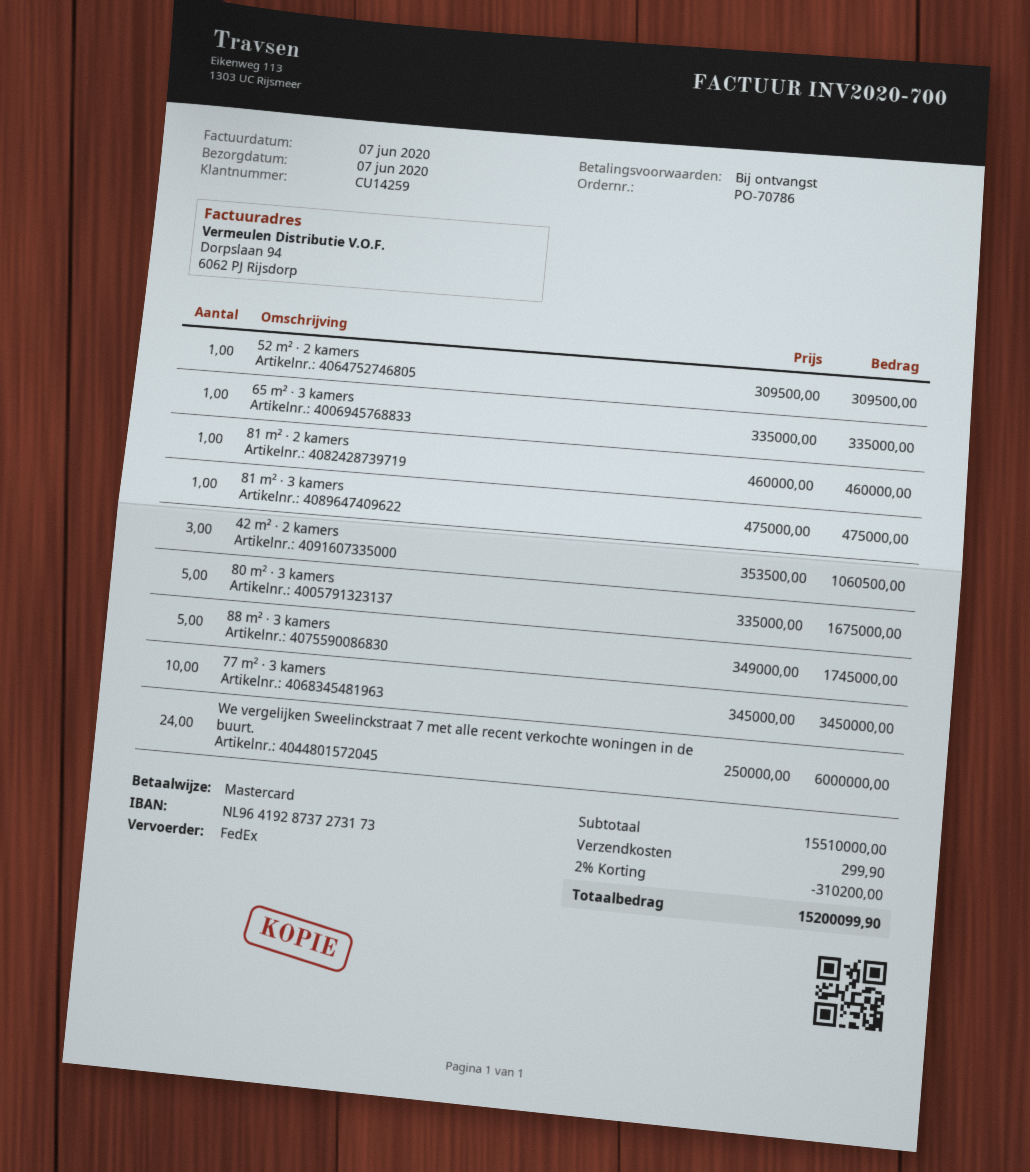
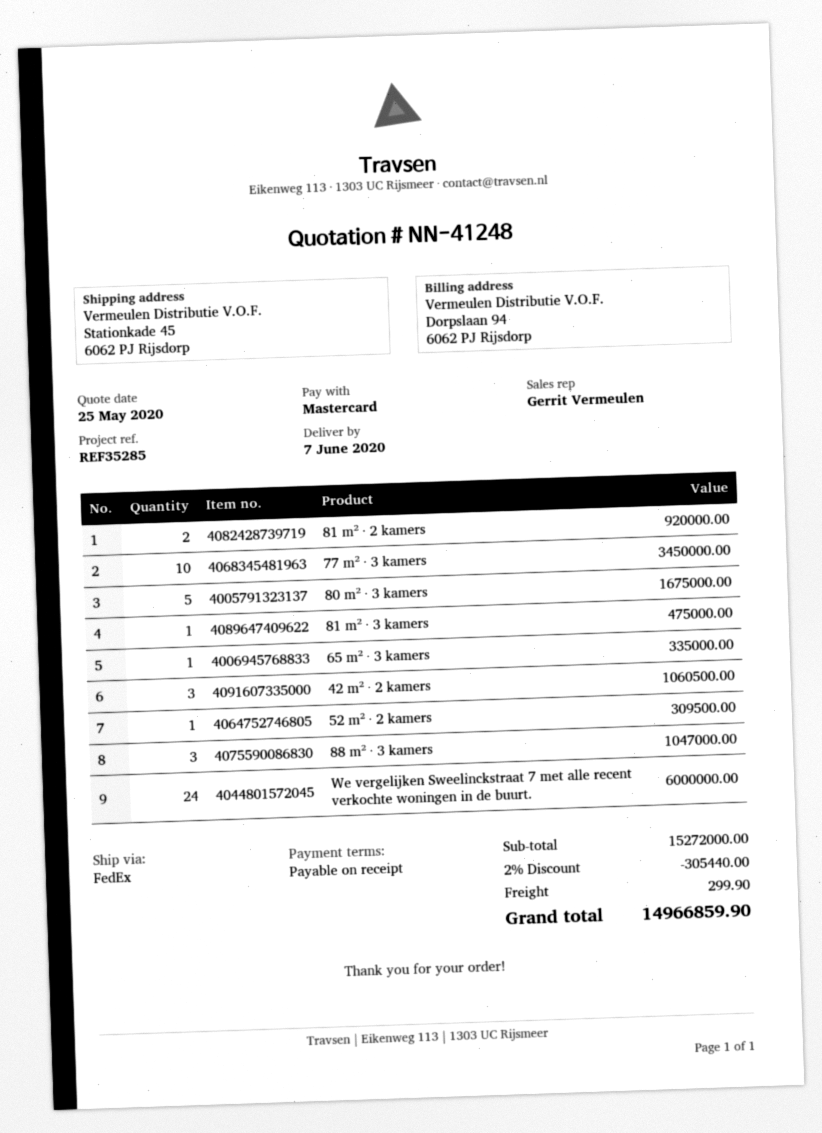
81 m² · 2 kamers: 1 for 460000.00 -> 2 for 920000.00
88 m² · 3 kamers: 5 for 1745000.00 -> 3 for 1047000.00
subtotal: 15510000.00 -> 15272000.00
discount: 2% = 310200.00 -> 2% = 305440.00
total: 15200099.90 -> 14966859.90

